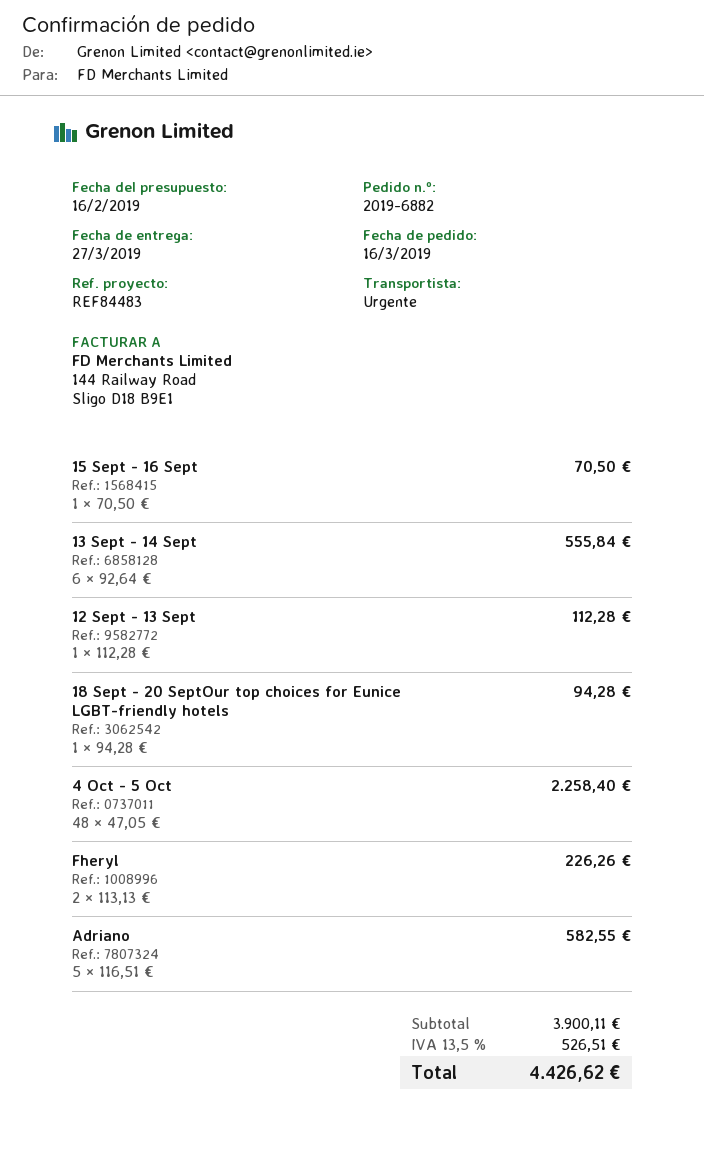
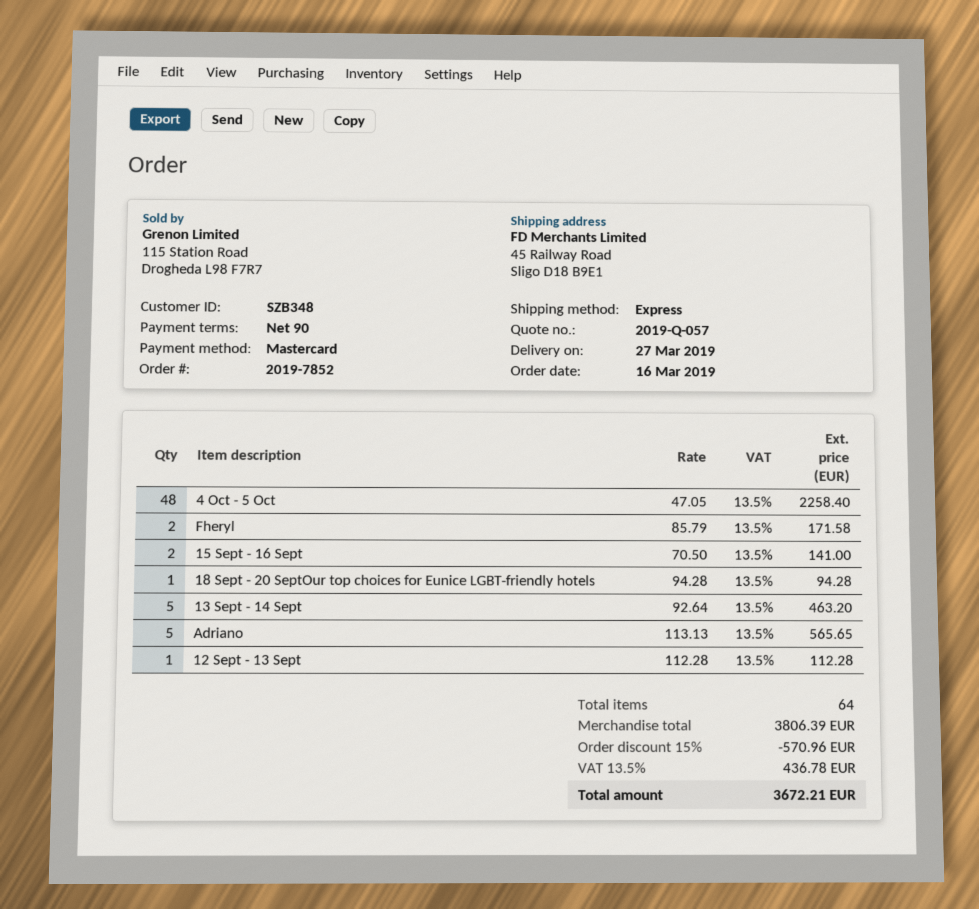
order number: 2019-6882 -> 2019-7852
15 Sept - 16 Sept: 1 x 70.50 = 70.50 -> 2 x 70.50 = 141.00
13 Sept - 14 Sept: 6 x 92.64 = 555.84 -> 5 x 92.64 = 463.20
Fheryl: 2 x 113.13 = 226.26 -> 2 x 85.79 = 171.58
Adriano: 5 x 116.51 = 582.55 -> 5 x 113.13 = 565.65
subtotal: 3900.11 -> 3806.39
discount: none -> 15% = 570.96
tax: 13.5% = 526.51 -> 13.5% = 436.78
total: 4426.62 -> 3672.21

